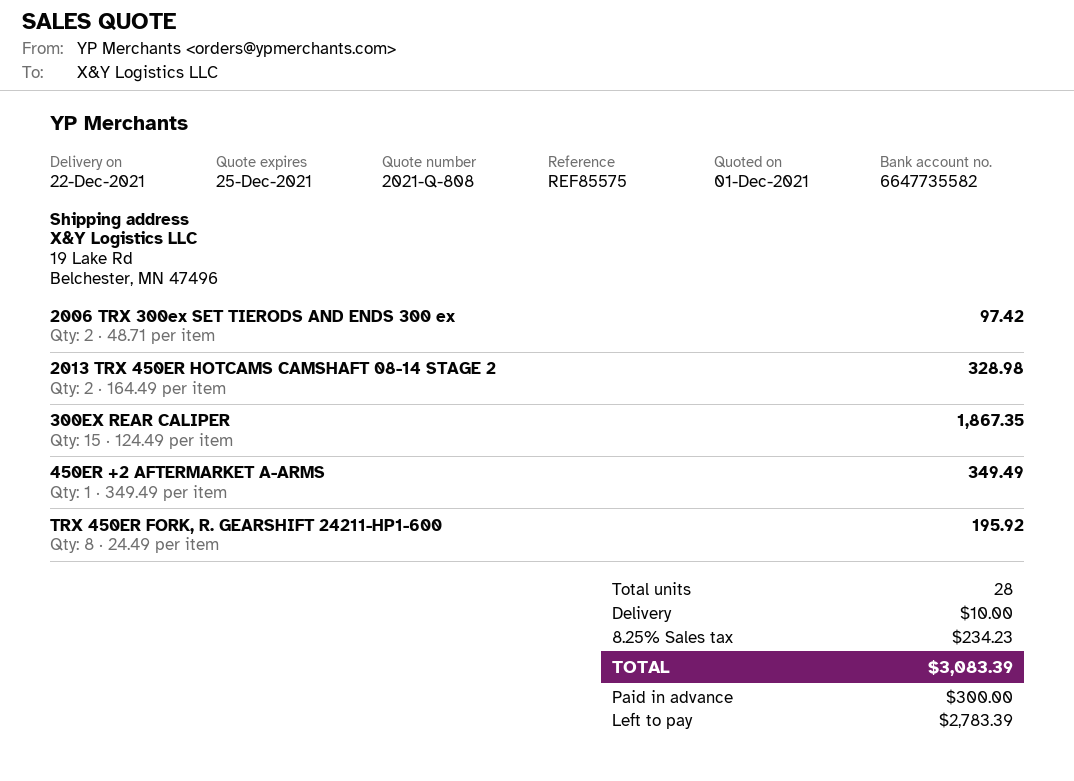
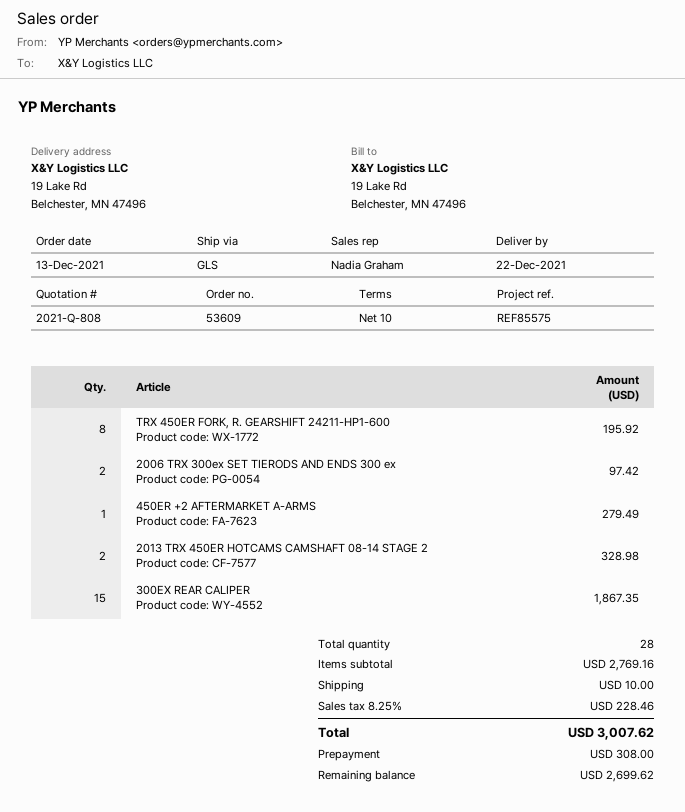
450ER +2 AFTERMARKET A-ARMS: 1 for 349.49 -> 1 for 279.49
tax: 8.25% = 234.23 -> 8.25% = 228.46
total: 3083.39 -> 3007.62
deposit: 300.00 -> 308.00
balance: 2783.39 -> 2699.62

